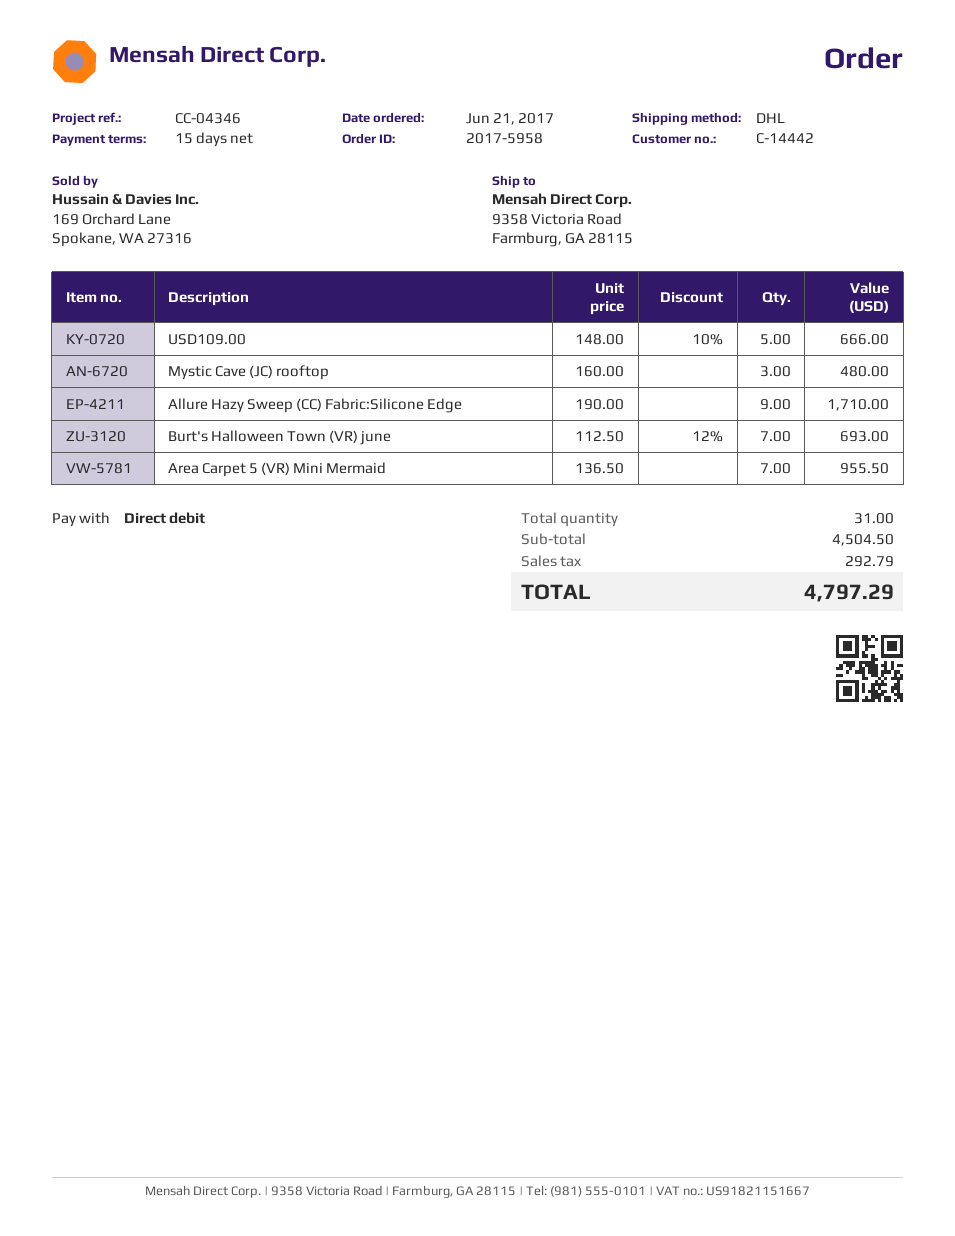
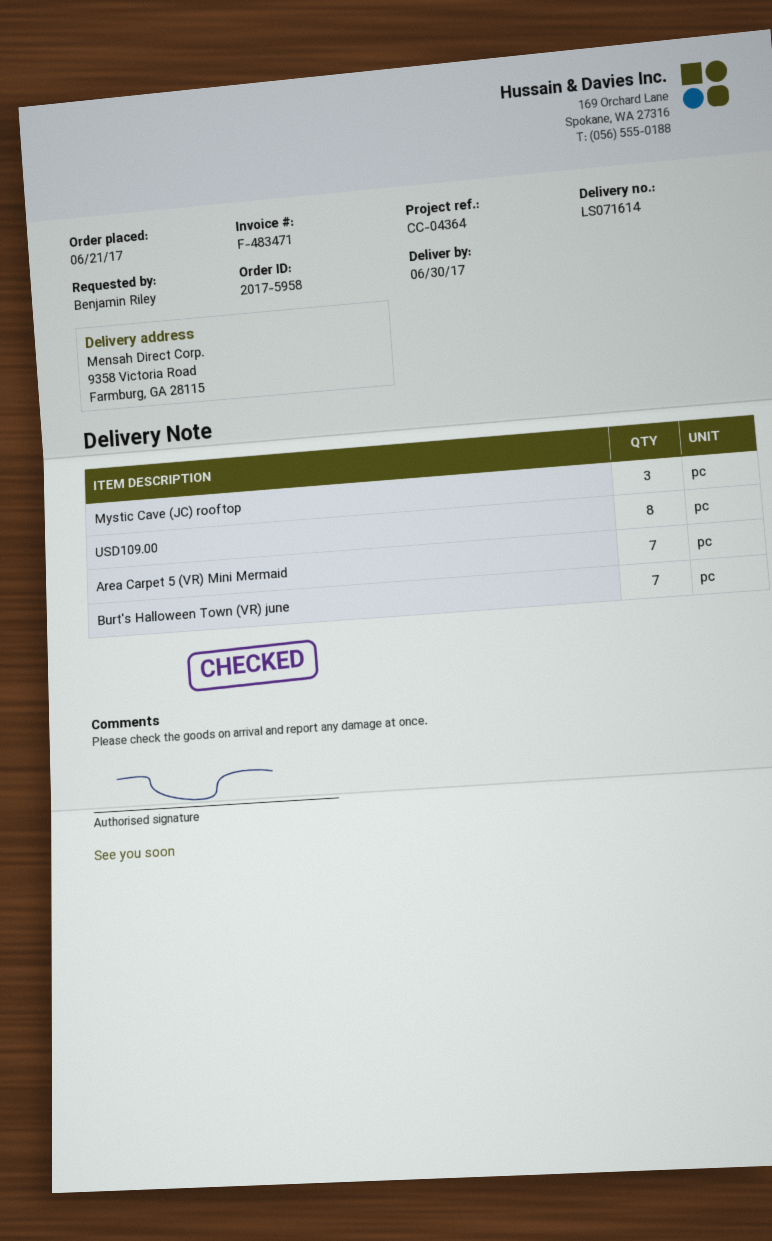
reference: CC-04346 -> CC-04364
USD109.00: 5 -> 8
Allure Hazy Sweep (CC) Fabric:Silicone Edge: 9 -> none

